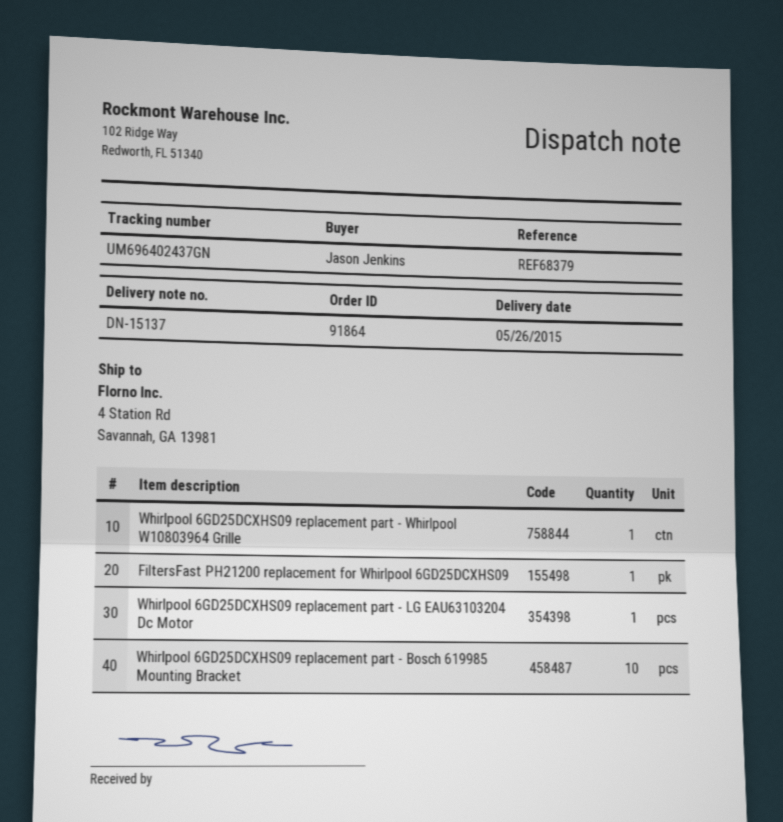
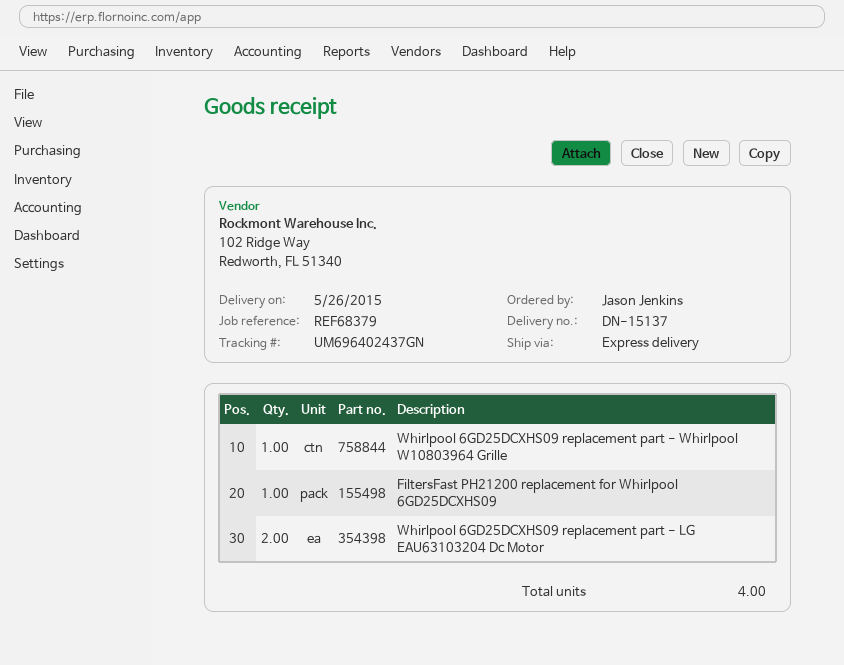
Whirlpool 6GD25DCXHS09 replacement part - LG EAU63103204 Dc Motor: 1 -> 2
Whirlpool 6GD25DCXHS09 replacement part - Bosch 619985 Mounting Bracket: 10 -> none

